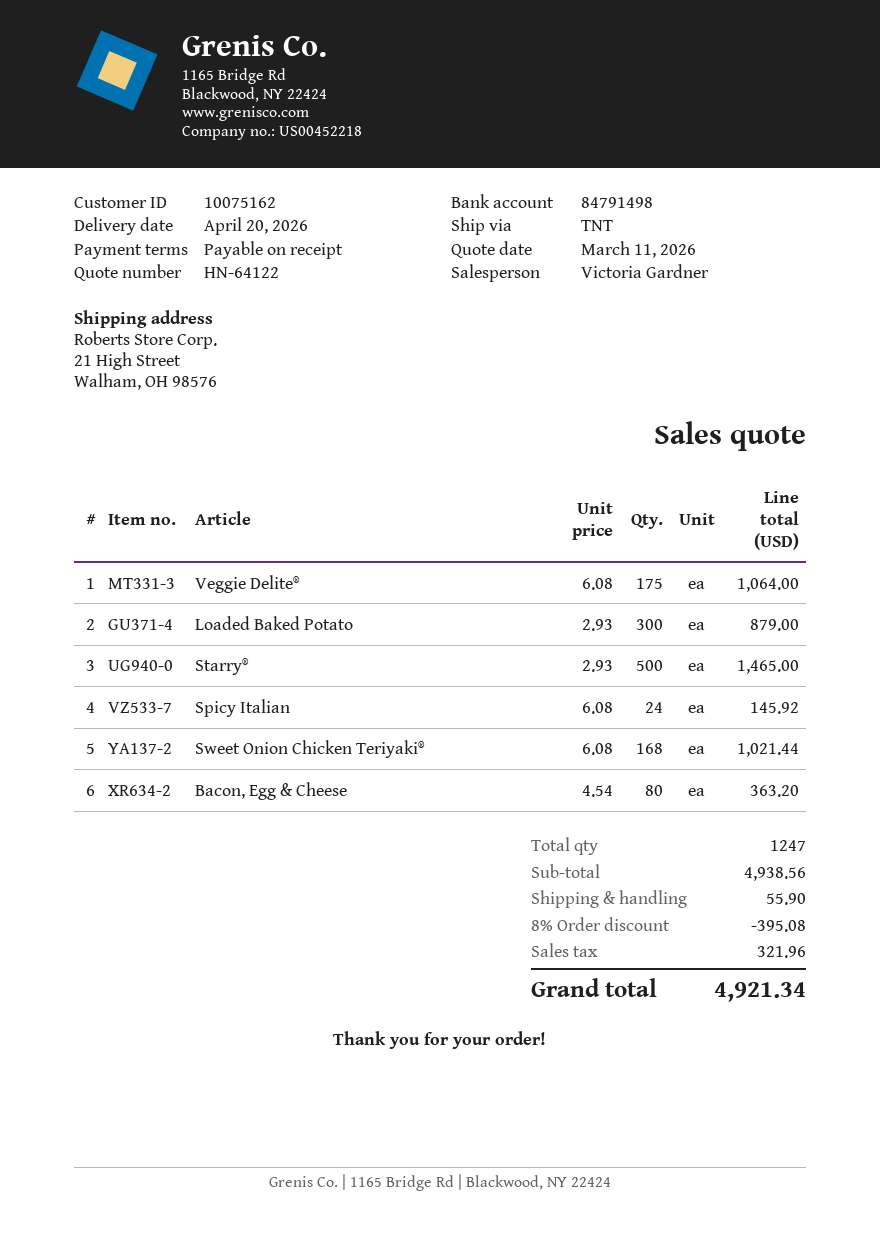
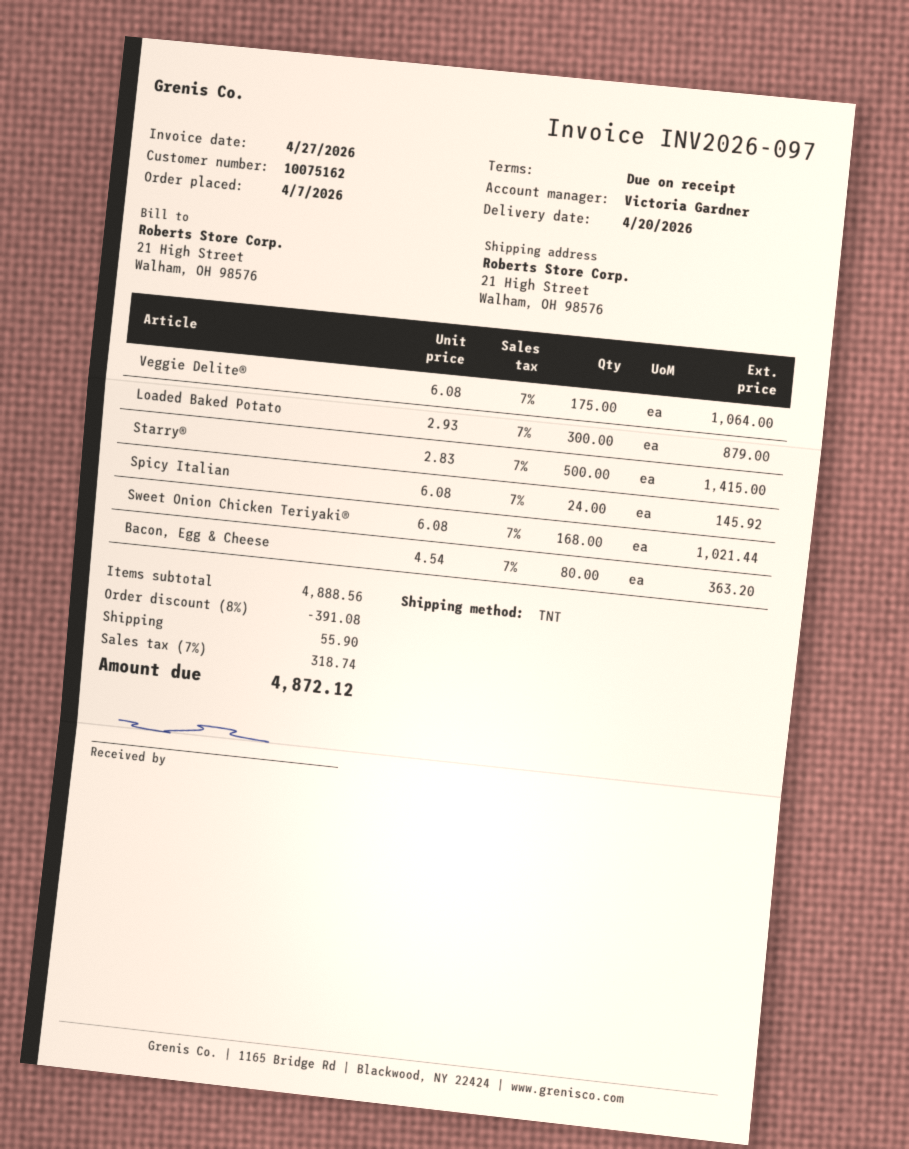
Starry®: 500 x 2.93 = 1465.00 -> 500 x 2.83 = 1415.00
subtotal: 4938.56 -> 4888.56
discount: 8% = 395.08 -> 8% = 391.08
tax: 321.96 -> 318.74
total: 4921.34 -> 4872.12

